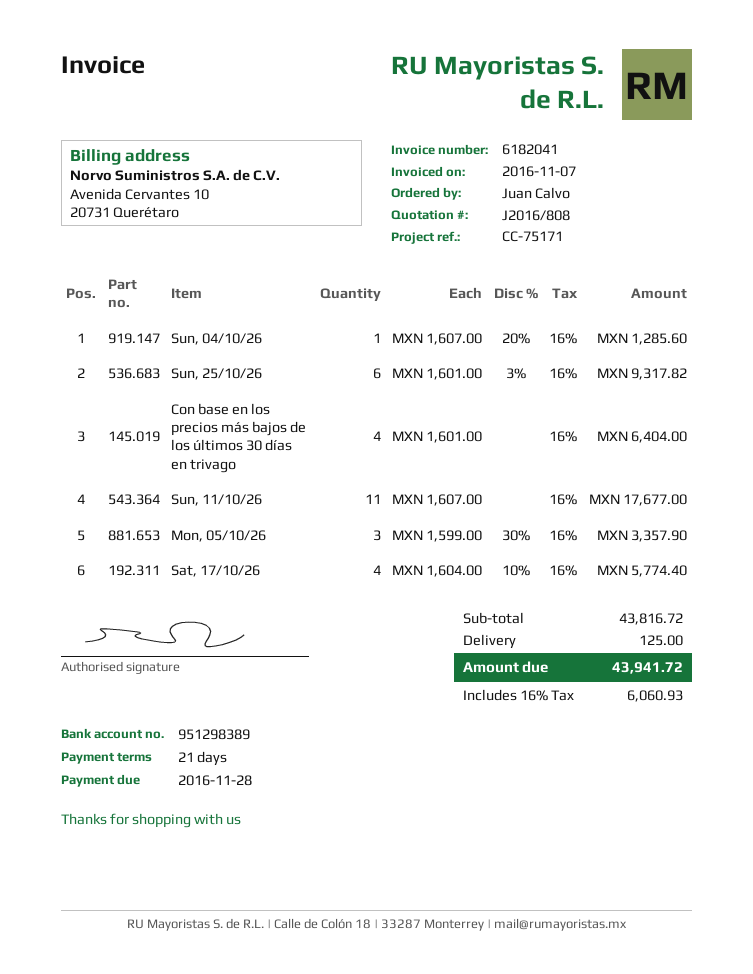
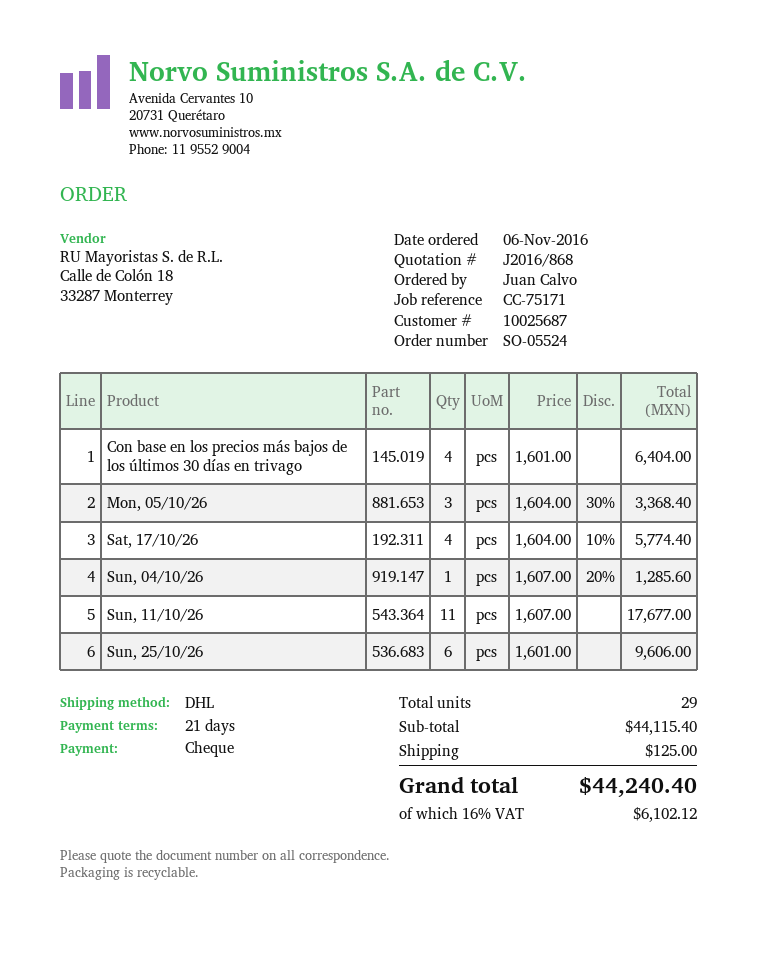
quote number: J2016/808 -> J2016/868
Sun, 25/10/26: 6 x 1601.00 - 3% = 9317.82 -> 6 x 1601.00 = 9606.00
Mon, 05/10/26: 3 x 1599.00 - 30% = 3357.90 -> 3 x 1604.00 - 30% = 3368.40
subtotal: 43816.72 -> 44115.40
tax: 16% = 6060.93 -> 16% = 6102.12
total: 43941.72 -> 44240.40

